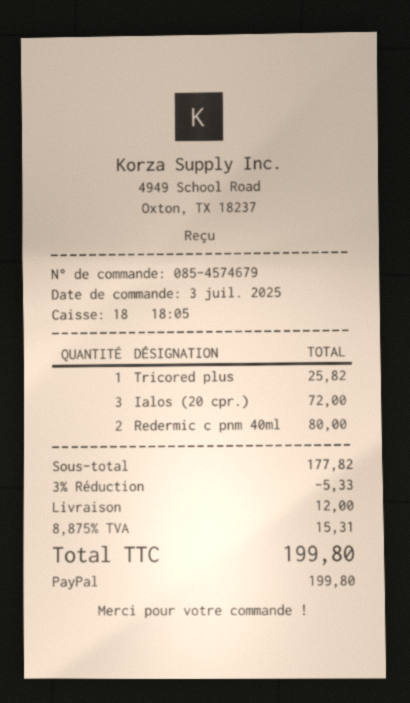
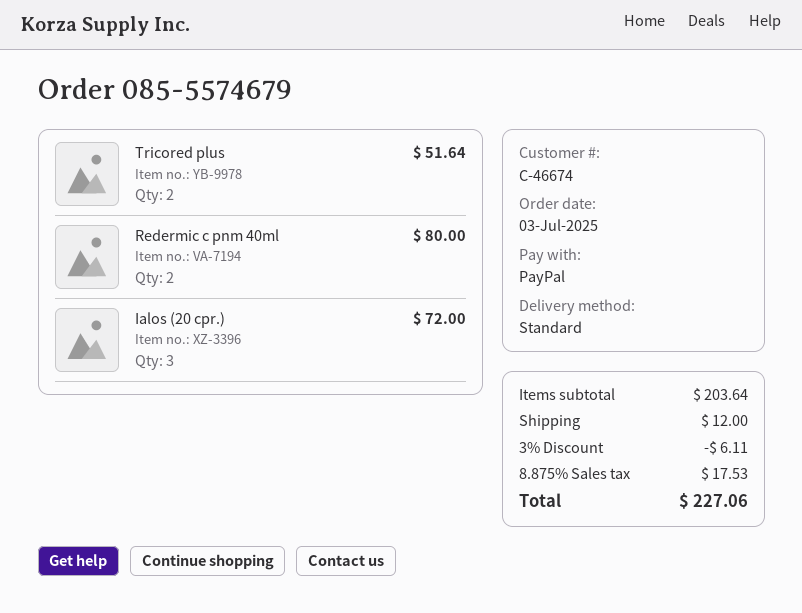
order number: 085-4574679 -> 085-5574679
Tricored plus: 1 for 25.82 -> 2 for 51.64
subtotal: 177.82 -> 203.64
discount: 3% = 5.33 -> 3% = 6.11
tax: 8.875% = 15.31 -> 8.875% = 17.53
total: 199.80 -> 227.06

